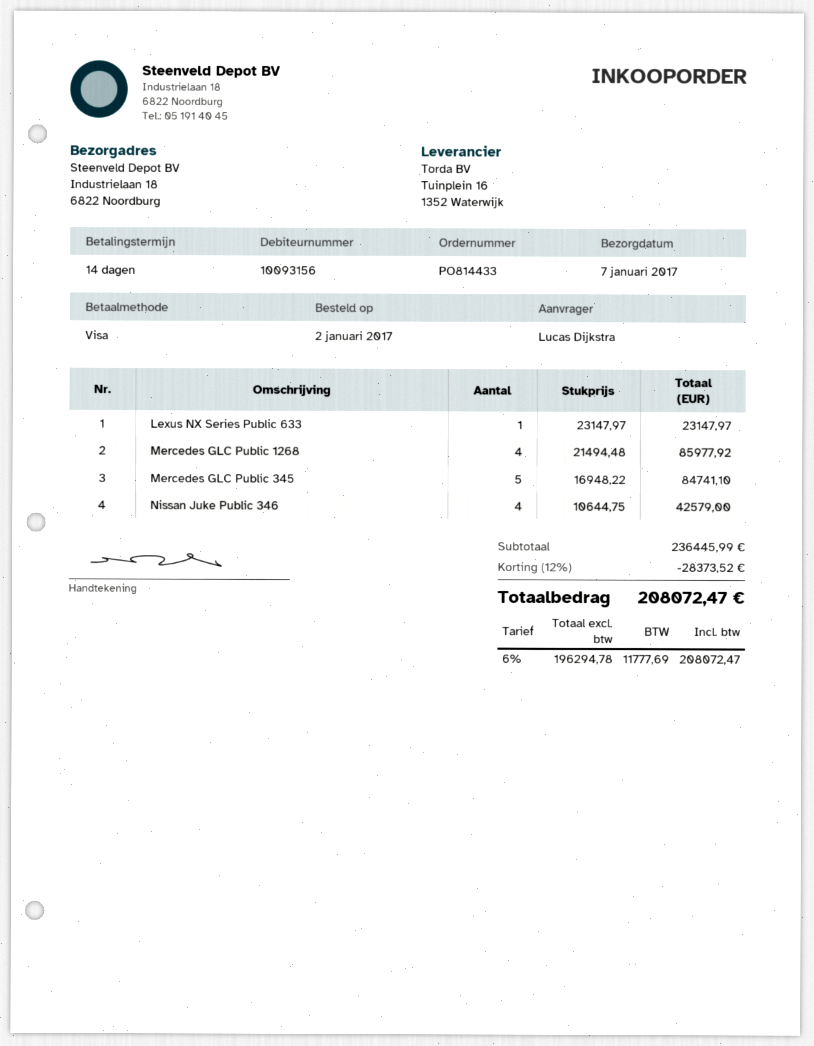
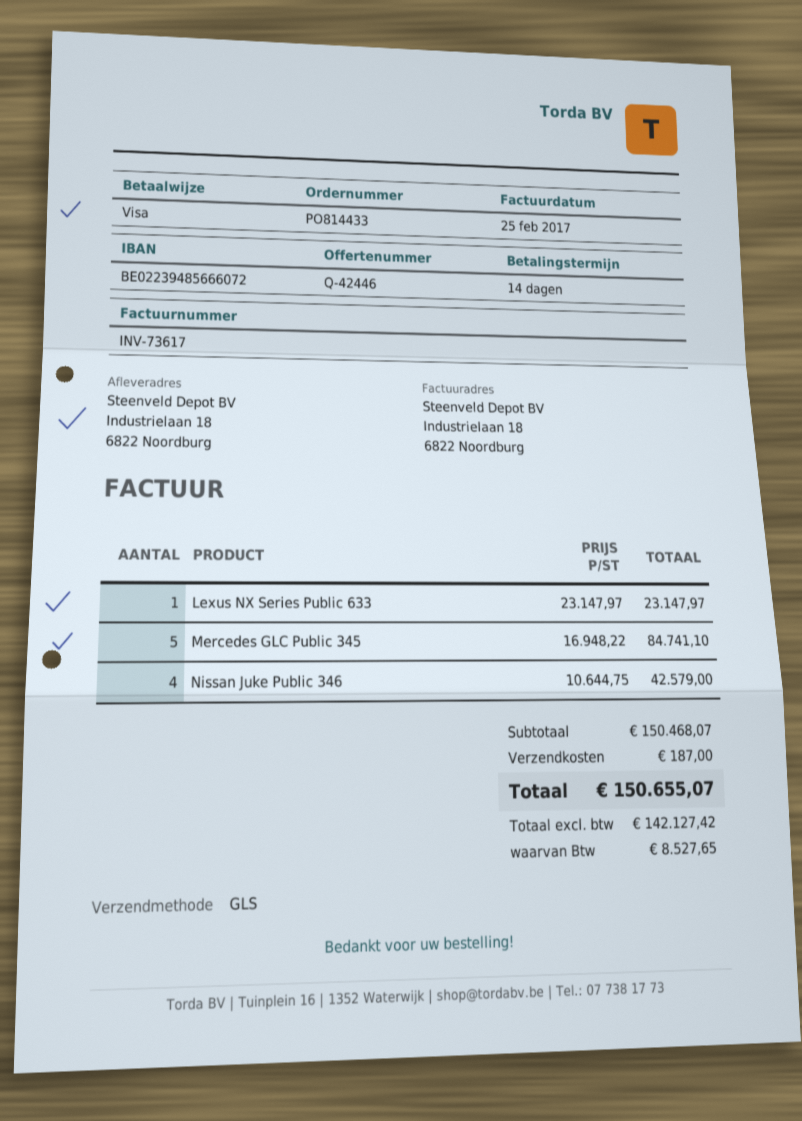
Mercedes GLC Public 1268: 4 x 21494.48 = 85977.92 -> none
subtotal: 236445.99 -> 150468.07
discount: 12% = 28373.52 -> none
shipping: none -> 187.00
net: 196294.78 -> 142127.42
tax: 11777.69 -> 8527.65
total: 208072.47 -> 150655.07

